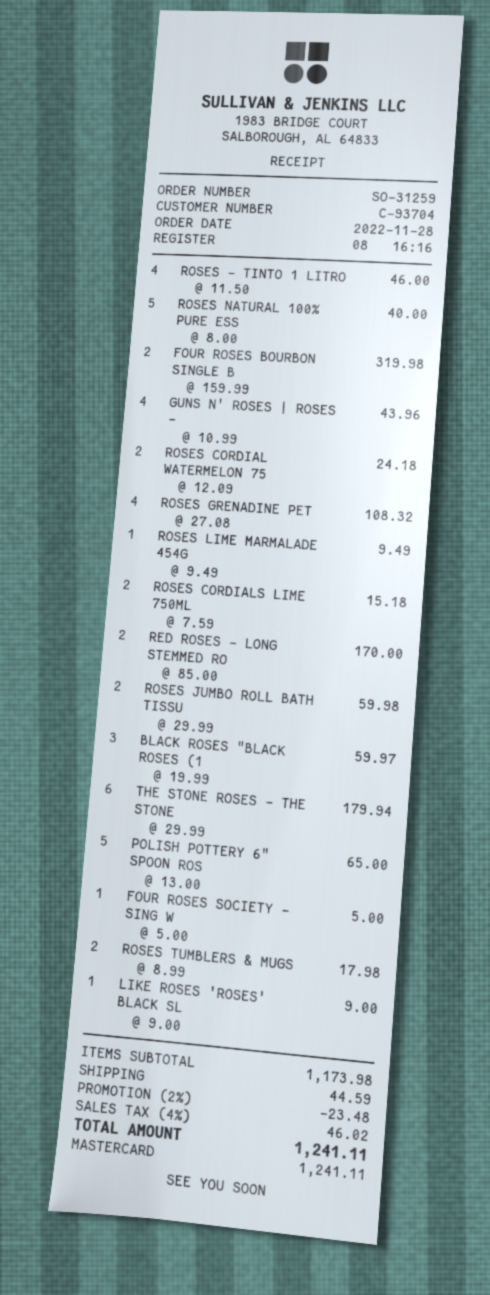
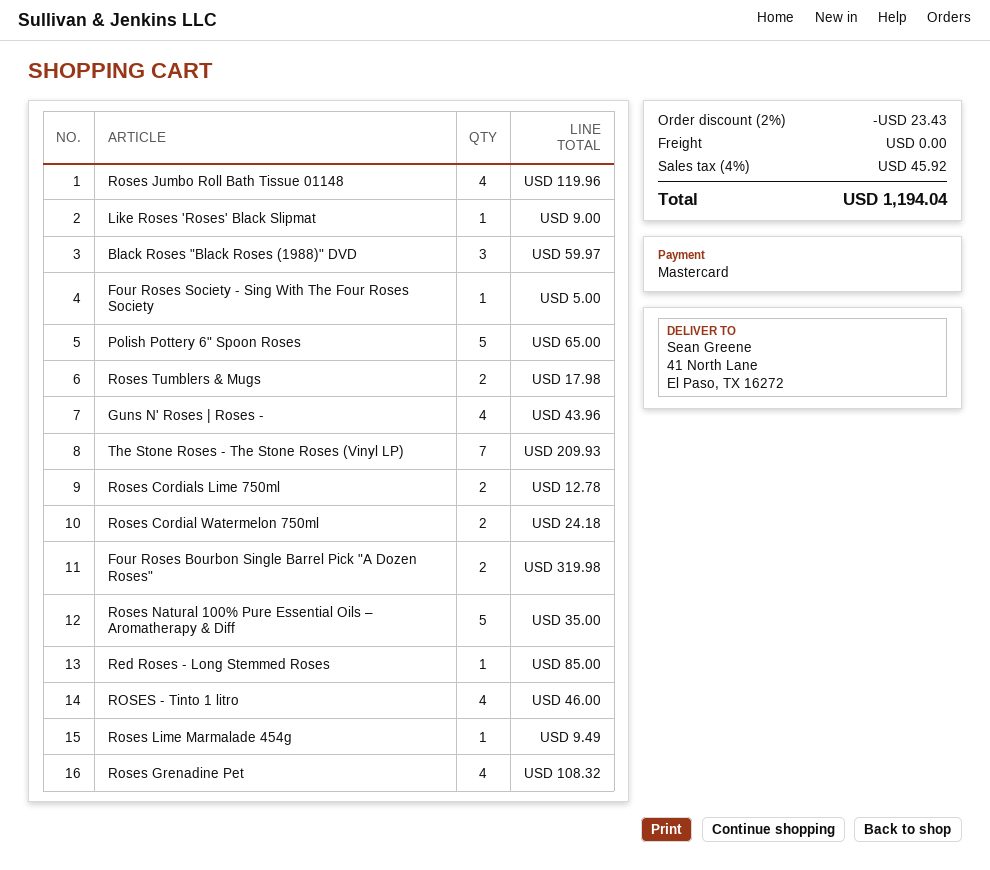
ROSES NATURAL 100% PURE ESS: 5 for 40.00 -> 5 for 35.00
ROSES CORDIALS LIME 750ML: 2 for 15.18 -> 2 for 12.78
RED ROSES - LONG STEMMED RO: 2 for 170.00 -> 1 for 85.00
ROSES JUMBO ROLL BATH TISSU: 2 for 59.98 -> 4 for 119.96
THE STONE ROSES - THE STONE: 6 for 179.94 -> 7 for 209.93
discount: 2% = 23.48 -> 2% = 23.43
shipping: 44.59 -> 0.00
tax: 4% = 46.02 -> 4% = 45.92
total: 1241.11 -> 1194.04

